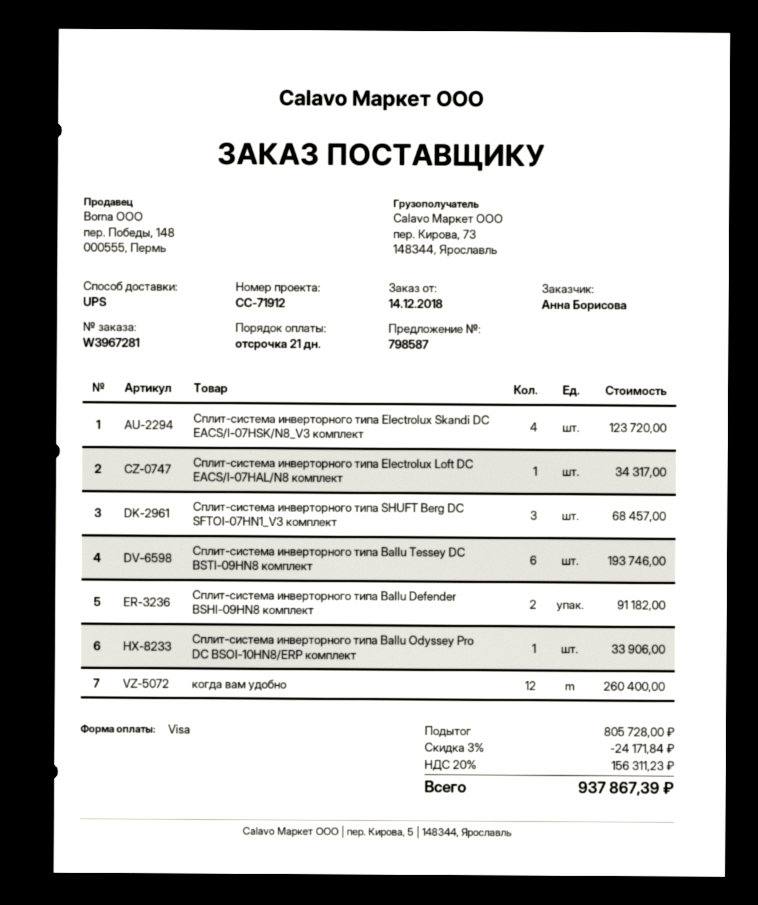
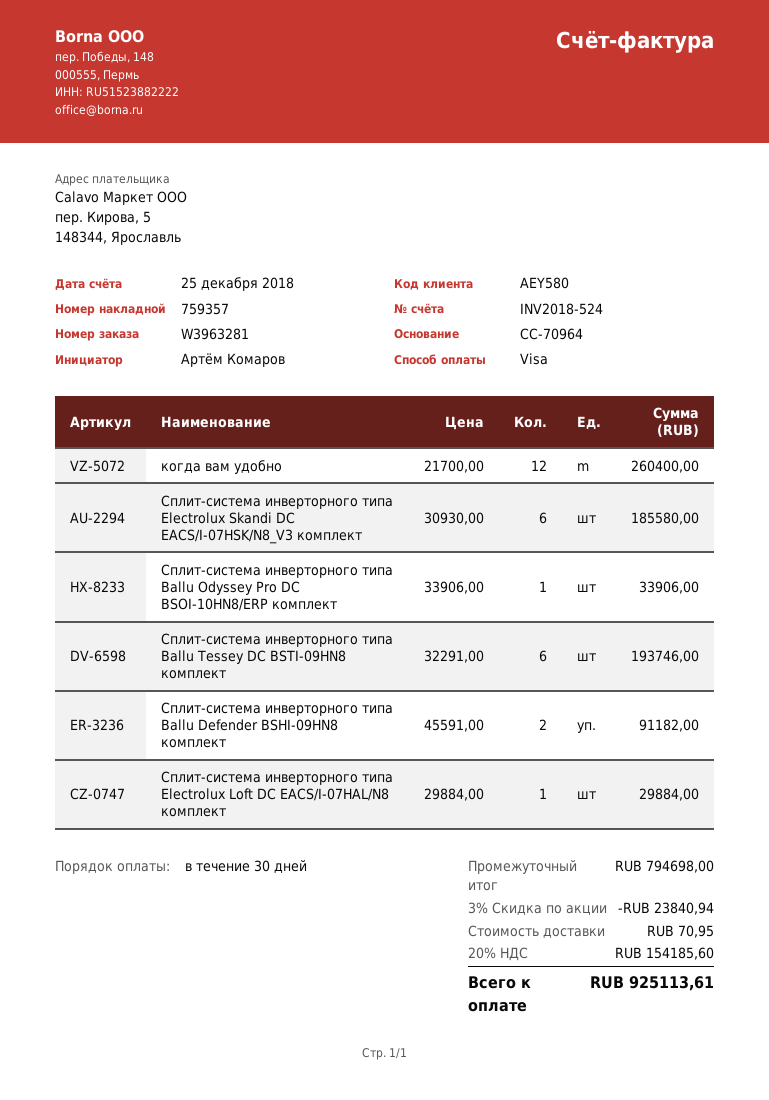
order number: W3967281 -> W3963281
payment terms: 21 days -> 30 days
reference: CC-71912 -> CC-70964
ordered by: Анна Борисова -> Артём Комаров
Сплит-система инверторного типа Electrolux Skandi DC EACS/I-07HSK/N8_V3 комплект: 4 for 123720.00 -> 6 for 185580.00
Сплит-система инверторного типа Electrolux Loft DC EACS/I-07HAL/N8 комплект: 1 for 34317.00 -> 1 for 29884.00
Сплит-система инверторного типа SHUFT Berg DC SFTOI-07HN1_V3 комплект: 3 for 68457.00 -> none
subtotal: 805728.00 -> 794698.00
discount: 3% = 24171.84 -> 3% = 23840.94
shipping: none -> 70.95
tax: 20% = 156311.23 -> 20% = 154185.60
total: 937867.39 -> 925113.61

